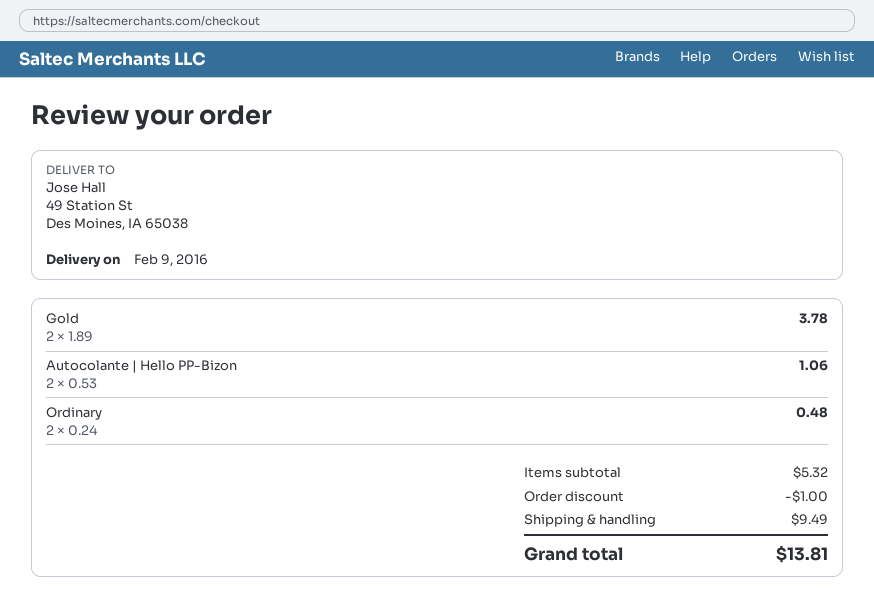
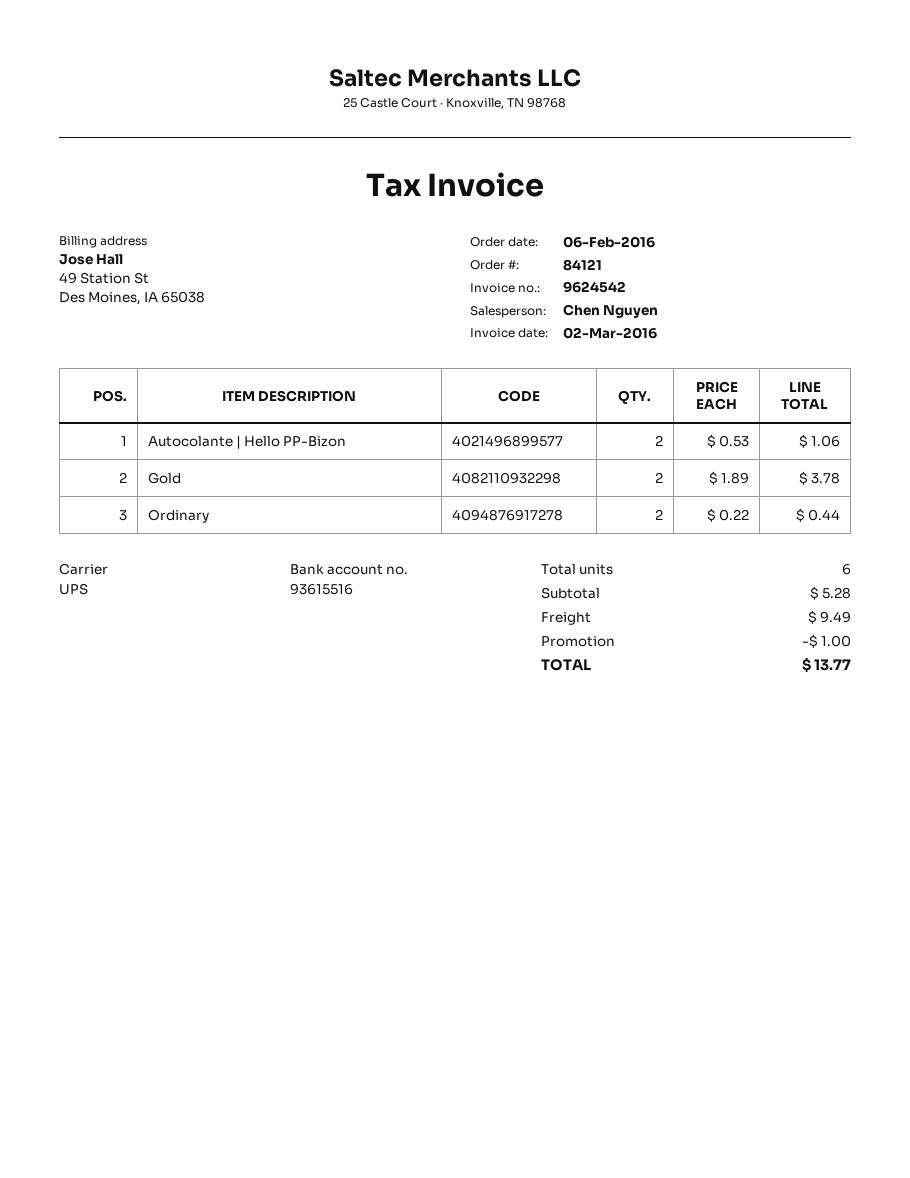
Ordinary: 2 x 0.24 = 0.48 -> 2 x 0.22 = 0.44
subtotal: 5.32 -> 5.28
total: 13.81 -> 13.77

